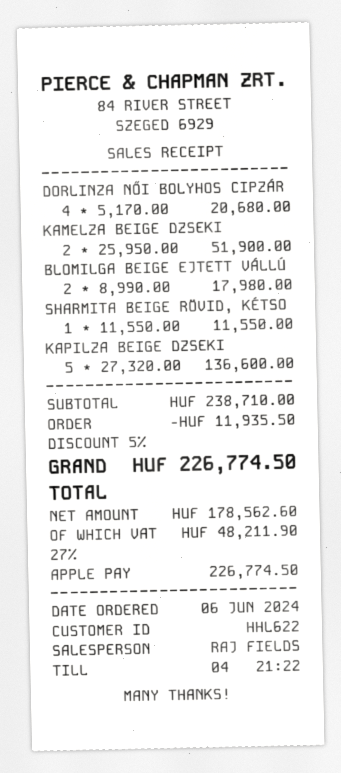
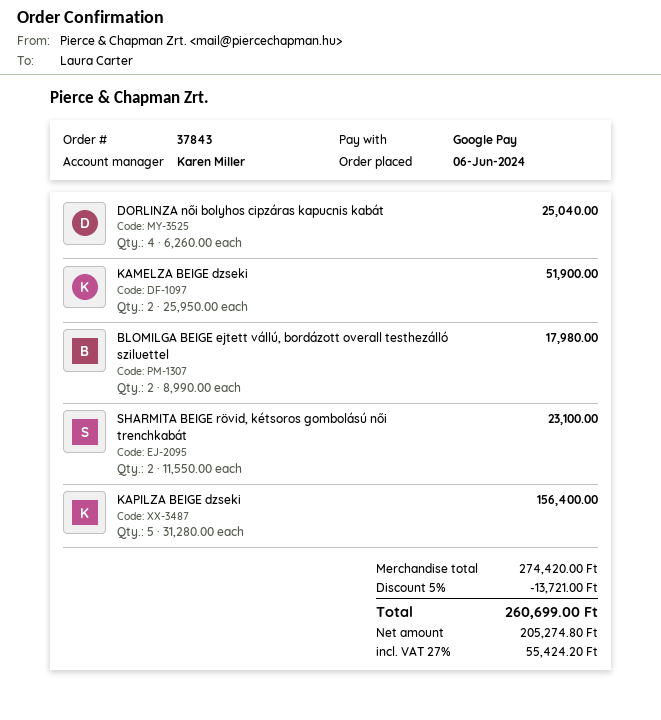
sales rep: RAJ FIELDS -> Karen Miller
payment method: Apple Pay -> Google Pay
DORLINZA NŐI BOLYHOS CIPZÁR: 4 x 5170.00 = 20680.00 -> 4 x 6260.00 = 25040.00
SHARMITA BEIGE RÖVID, KÉTSO: 1 x 11550.00 = 11550.00 -> 2 x 11550.00 = 23100.00
KAPILZA BEIGE DZSEKI: 5 x 27320.00 = 136600.00 -> 5 x 31280.00 = 156400.00
subtotal: 238710.00 -> 274420.00
discount: 5% = 11935.50 -> 5% = 13721.00
net: 178562.60 -> 205274.80
tax: 27% = 48211.90 -> 27% = 55424.20
total: 226774.50 -> 260699.00

